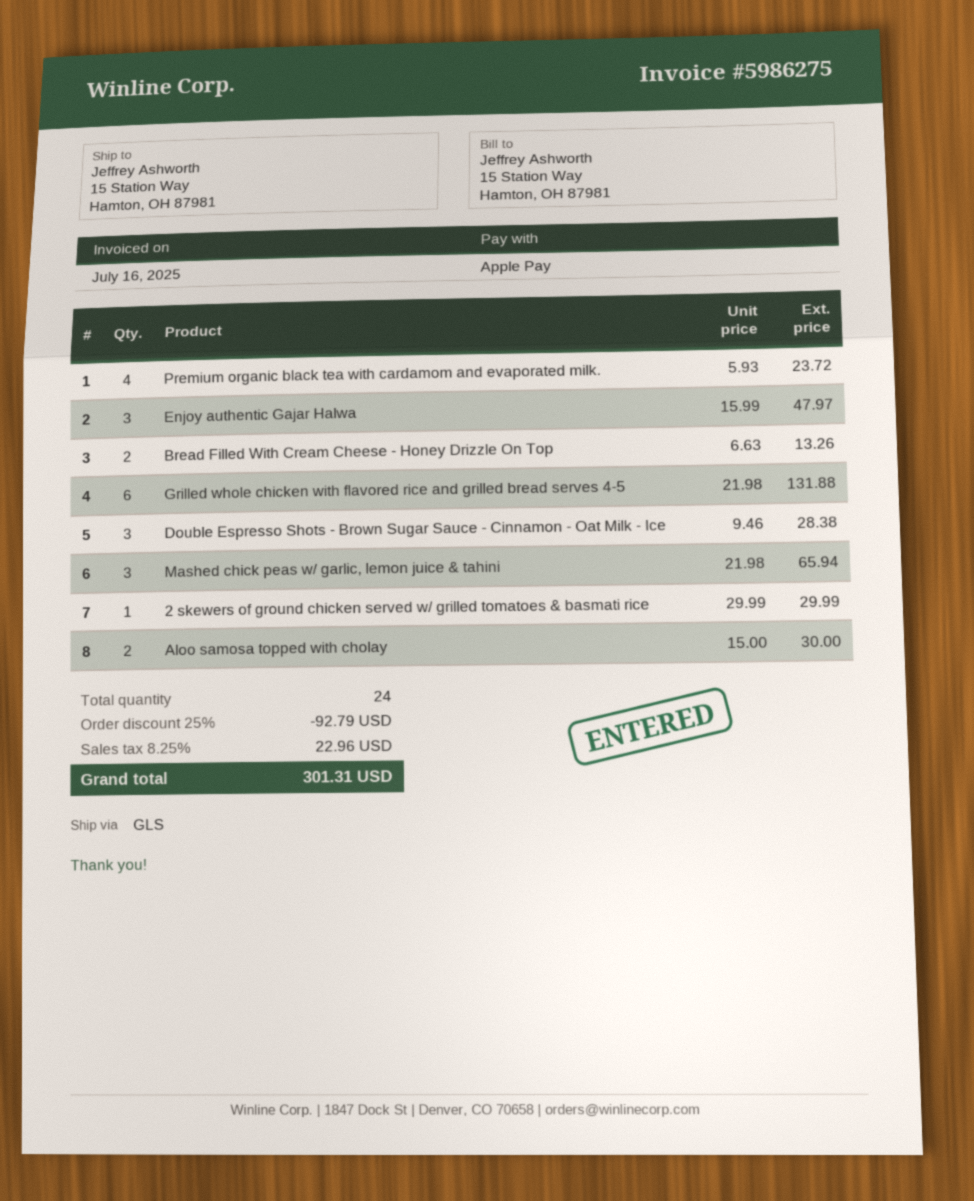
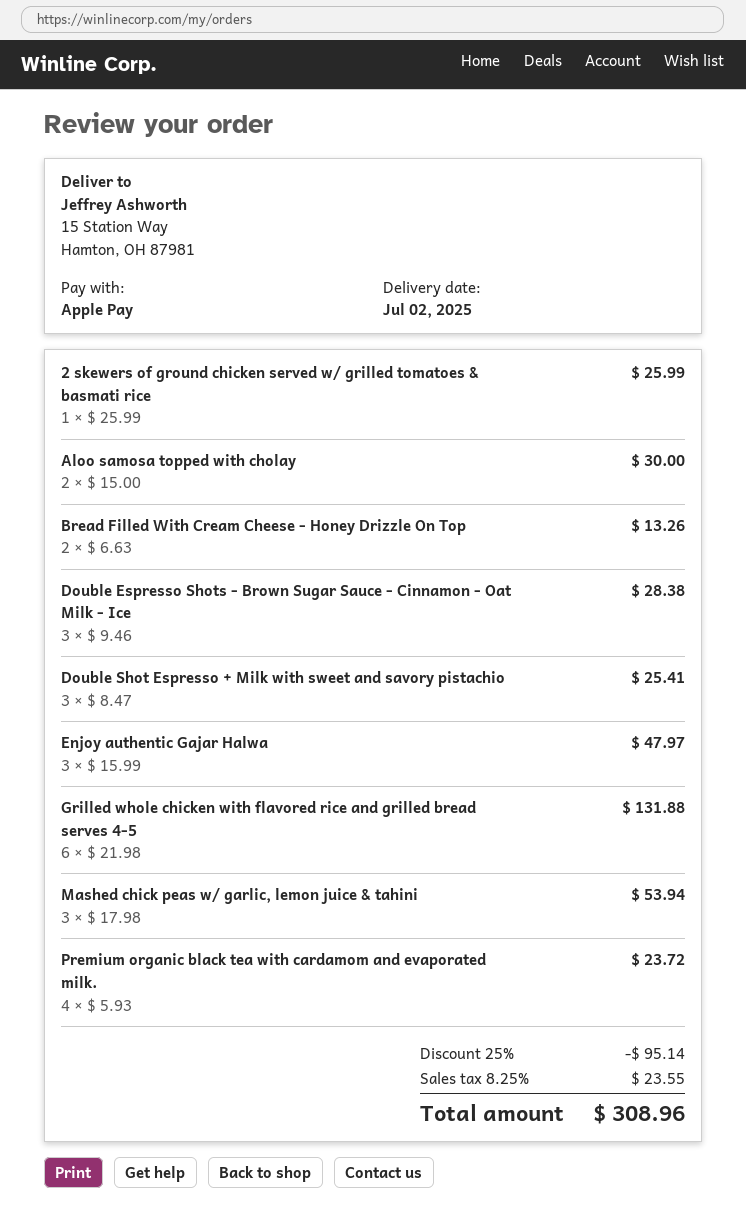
Mashed chick peas w/ garlic, lemon juice & tahini: 3 x 21.98 = 65.94 -> 3 x 17.98 = 53.94
2 skewers of ground chicken served w/ grilled tomatoes & basmati rice: 1 x 29.99 = 29.99 -> 1 x 25.99 = 25.99
Double Shot Espresso + Milk with sweet and savory pistachio: none -> 3 x 8.47 = 25.41
discount: 25% = 92.79 -> 25% = 95.14
tax: 8.25% = 22.96 -> 8.25% = 23.55
total: 301.31 -> 308.96

